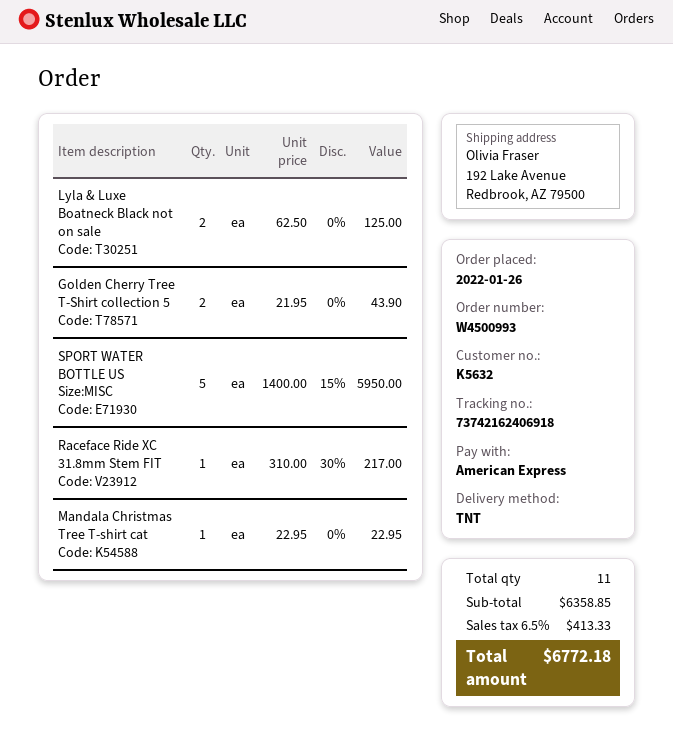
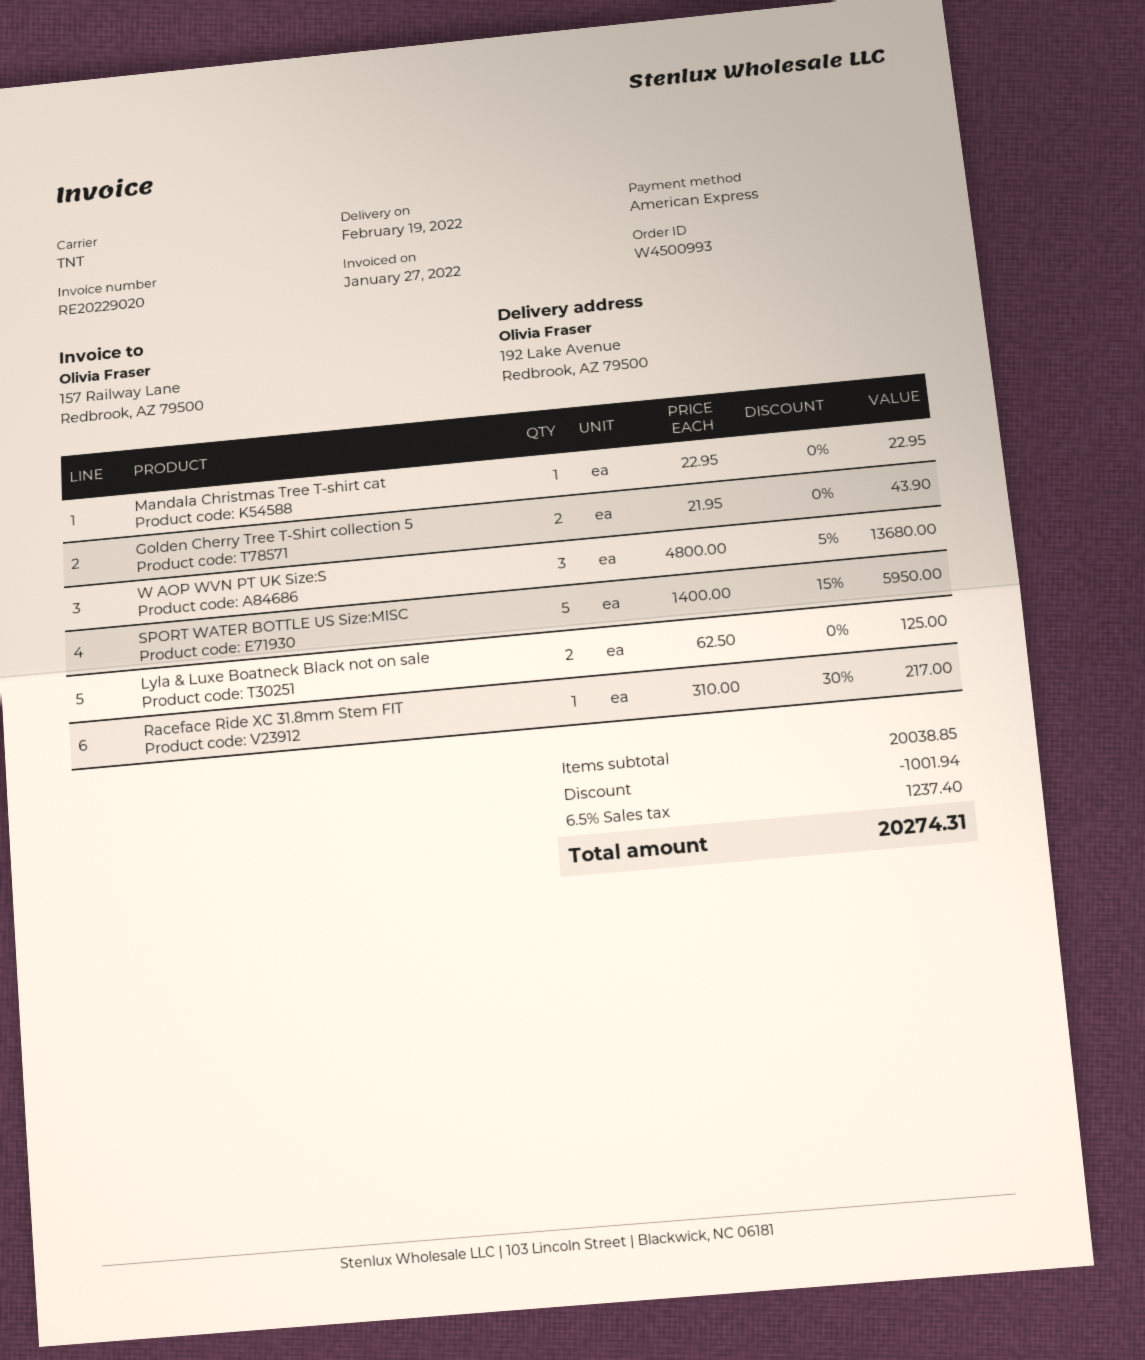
W AOP WVN PT UK Size:S: none -> 3 x 4800.00 - 5% = 13680.00
subtotal: 6358.85 -> 20038.85
discount: none -> 1001.94
tax: 6.5% = 413.33 -> 6.5% = 1237.40
total: 6772.18 -> 20274.31

